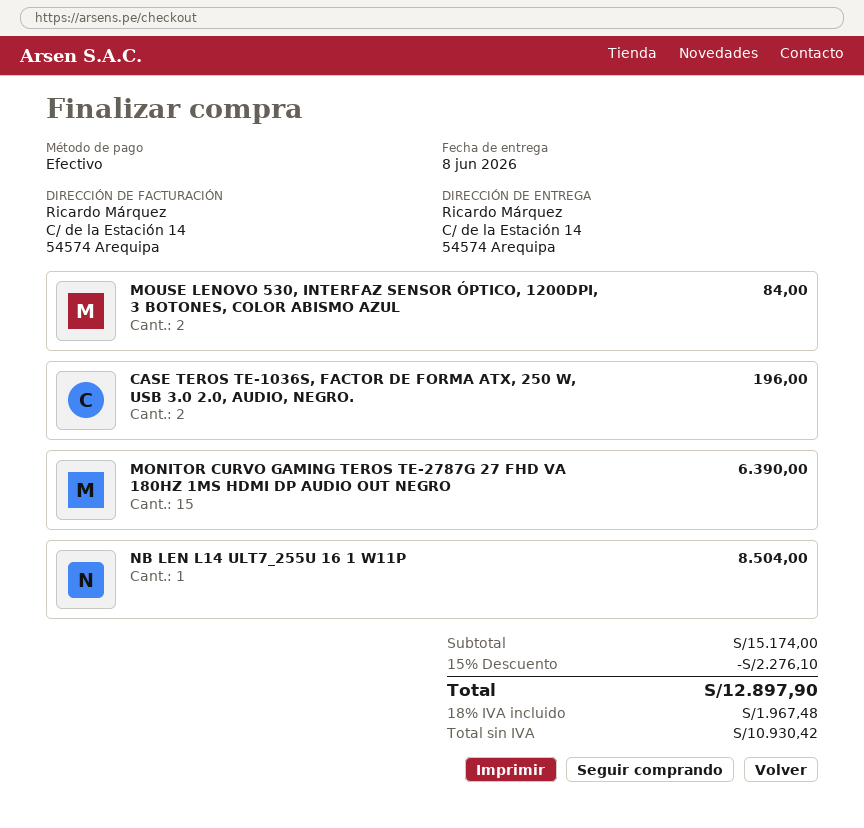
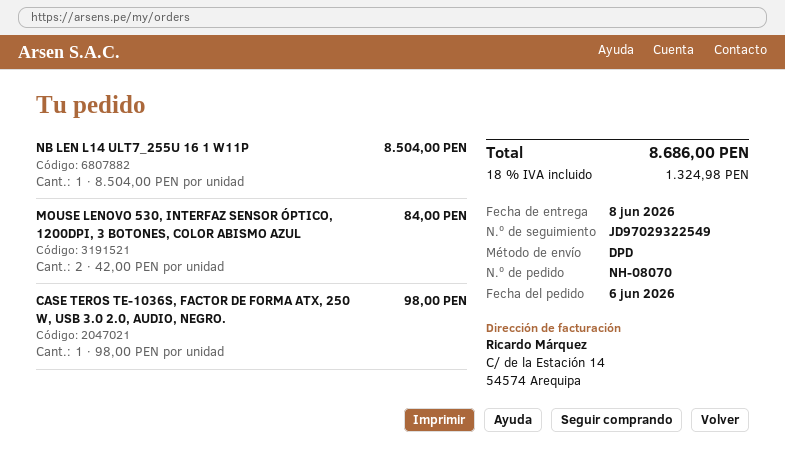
CASE TEROS TE-1036S, FACTOR DE FORMA ATX, 250 W, USB 3.0 2.0, AUDIO, NEGRO.: 2 for 196.00 -> 1 for 98.00
MONITOR CURVO GAMING TEROS TE-2787G 27 FHD VA 180HZ 1MS HDMI DP AUDIO OUT NEGRO: 15 for 6390.00 -> none
discount: 15% = 2276.10 -> none
tax: 18% = 1967.48 -> 18% = 1324.98
total: 12897.90 -> 8686.00

